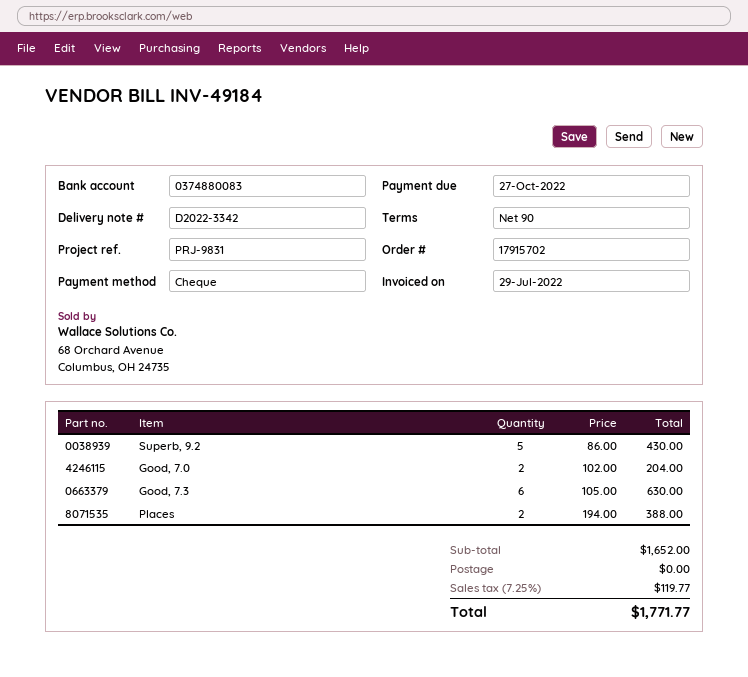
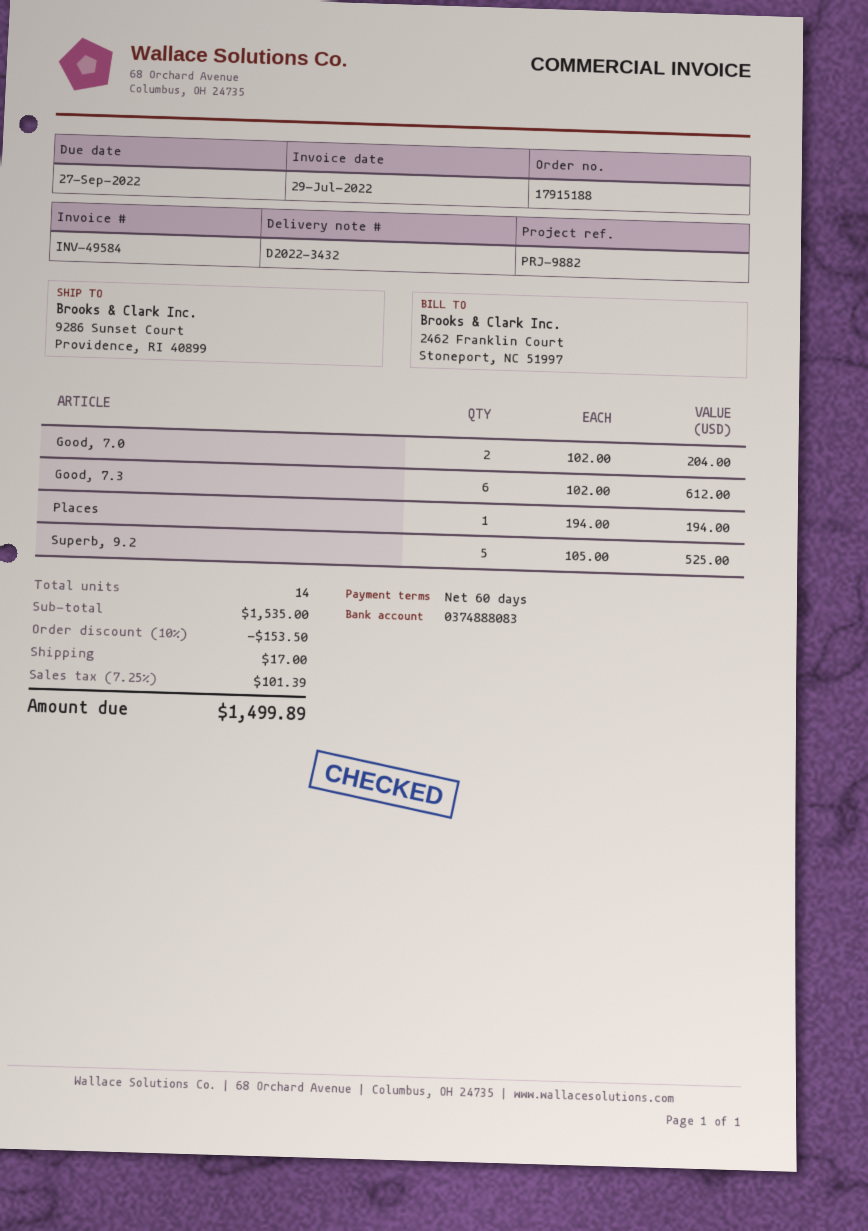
order number: 17915702 -> 17915188
delivery note number: D2022-3342 -> D2022-3432
invoice number: INV-49184 -> INV-49584
payment terms: 90 days -> 60 days
due date: 2022-10-27 -> 2022-09-27
reference: PRJ-9831 -> PRJ-9882
bank account: 0374880083 -> 0374888083
Superb, 9.2: 5 x 86.00 = 430.00 -> 5 x 105.00 = 525.00
Good, 7.3: 6 x 105.00 = 630.00 -> 6 x 102.00 = 612.00
Places: 2 x 194.00 = 388.00 -> 1 x 194.00 = 194.00
subtotal: 1652.00 -> 1535.00
discount: none -> 10% = 153.50
shipping: 0.00 -> 17.00
tax: 7.25% = 119.77 -> 7.25% = 101.39
total: 1771.77 -> 1499.89

